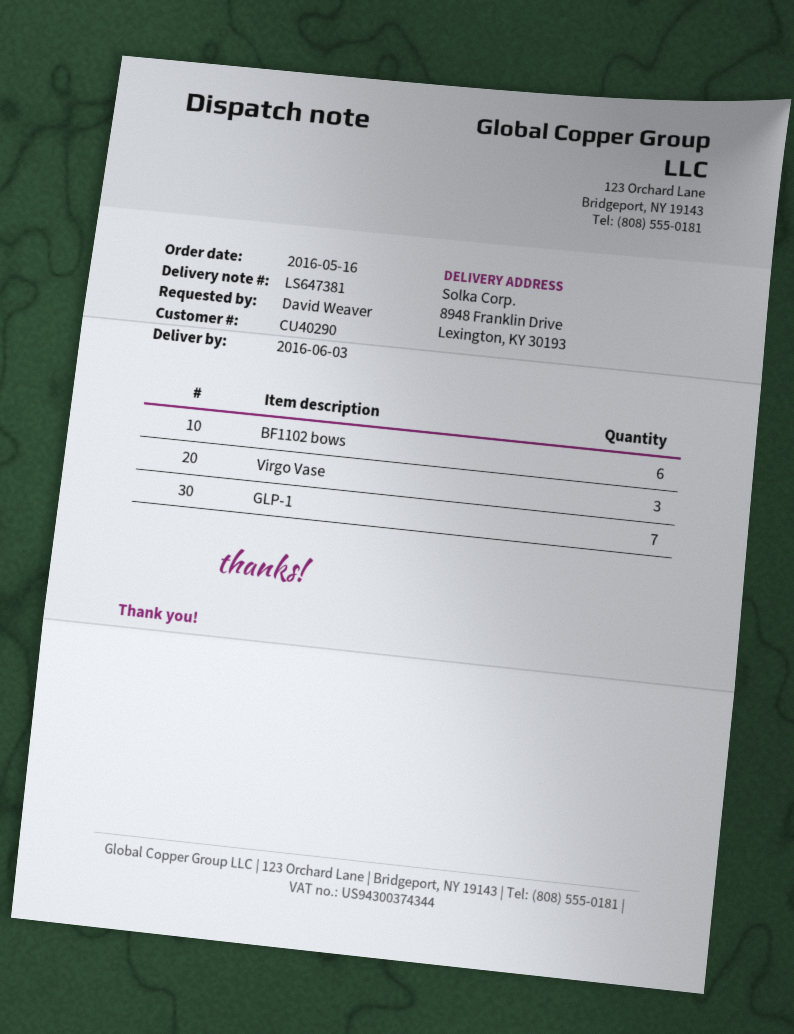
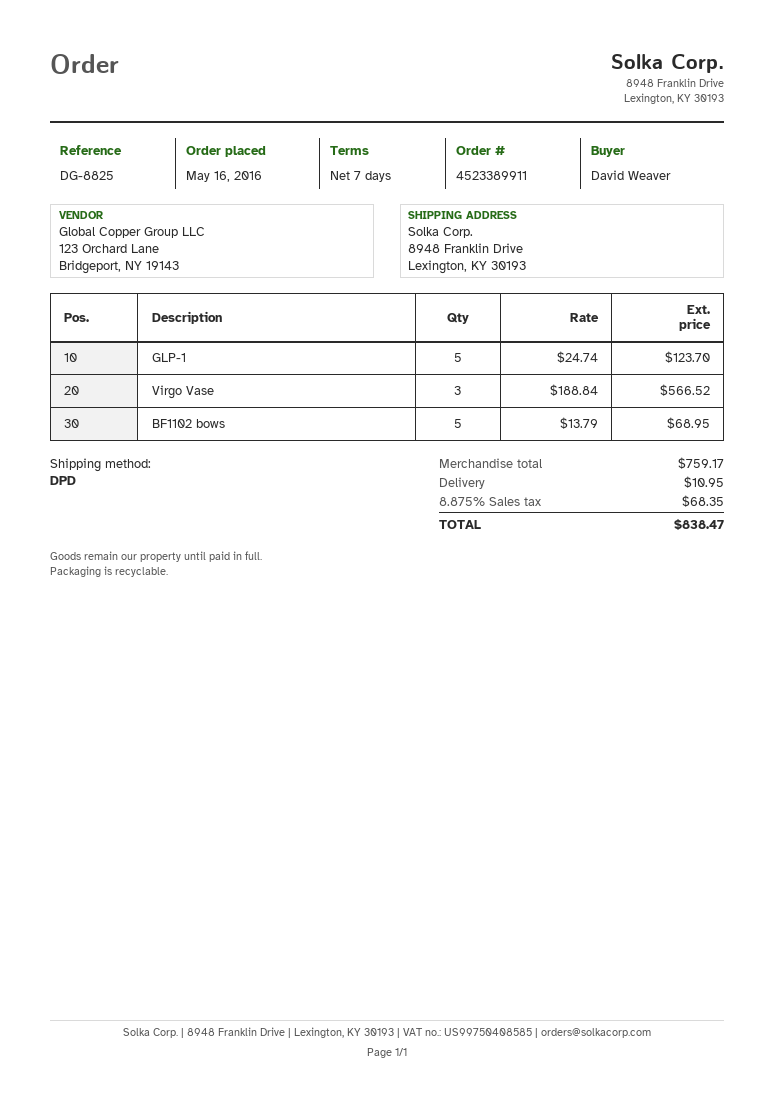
BF1102 bows: 6 -> 5
GLP-1: 7 -> 5

